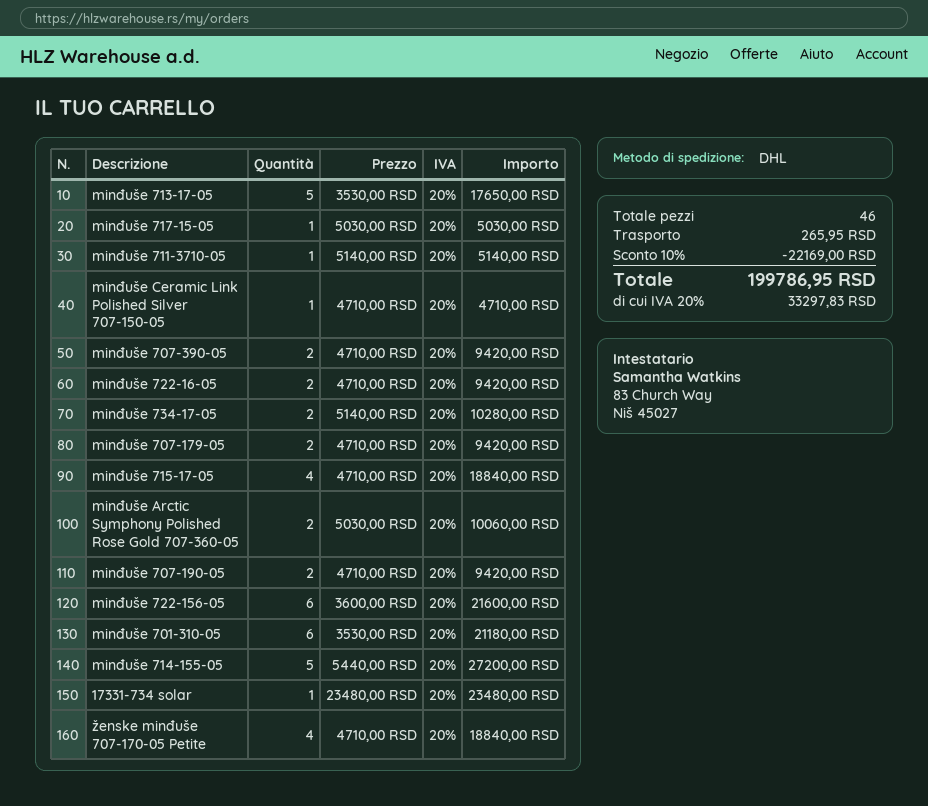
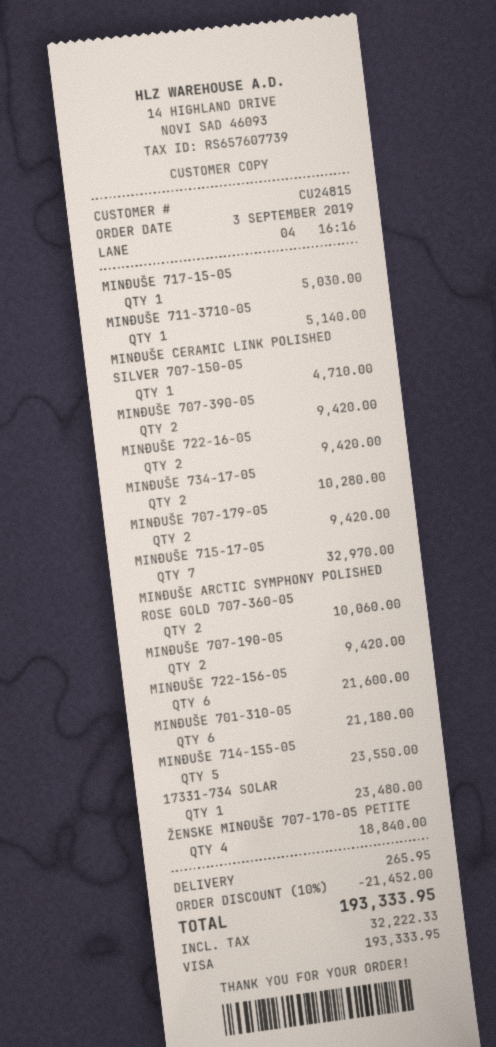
minđuše 713-17-05: 5 for 17650.00 -> none
minđuše 715-17-05: 4 for 18840.00 -> 7 for 32970.00
minđuše 714-155-05: 5 for 27200.00 -> 5 for 23550.00
discount: 10% = 22169.00 -> 10% = 21452.00
tax: 33297.83 -> 32222.33
total: 199786.95 -> 193333.95

